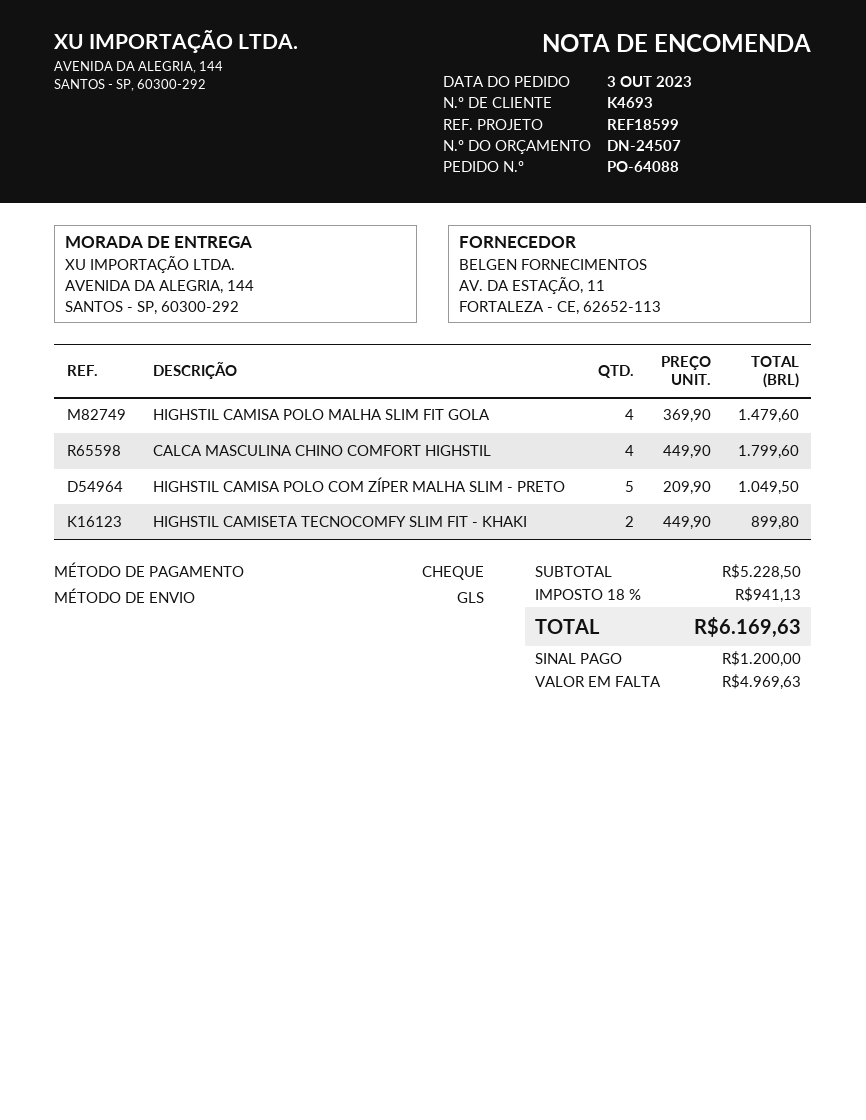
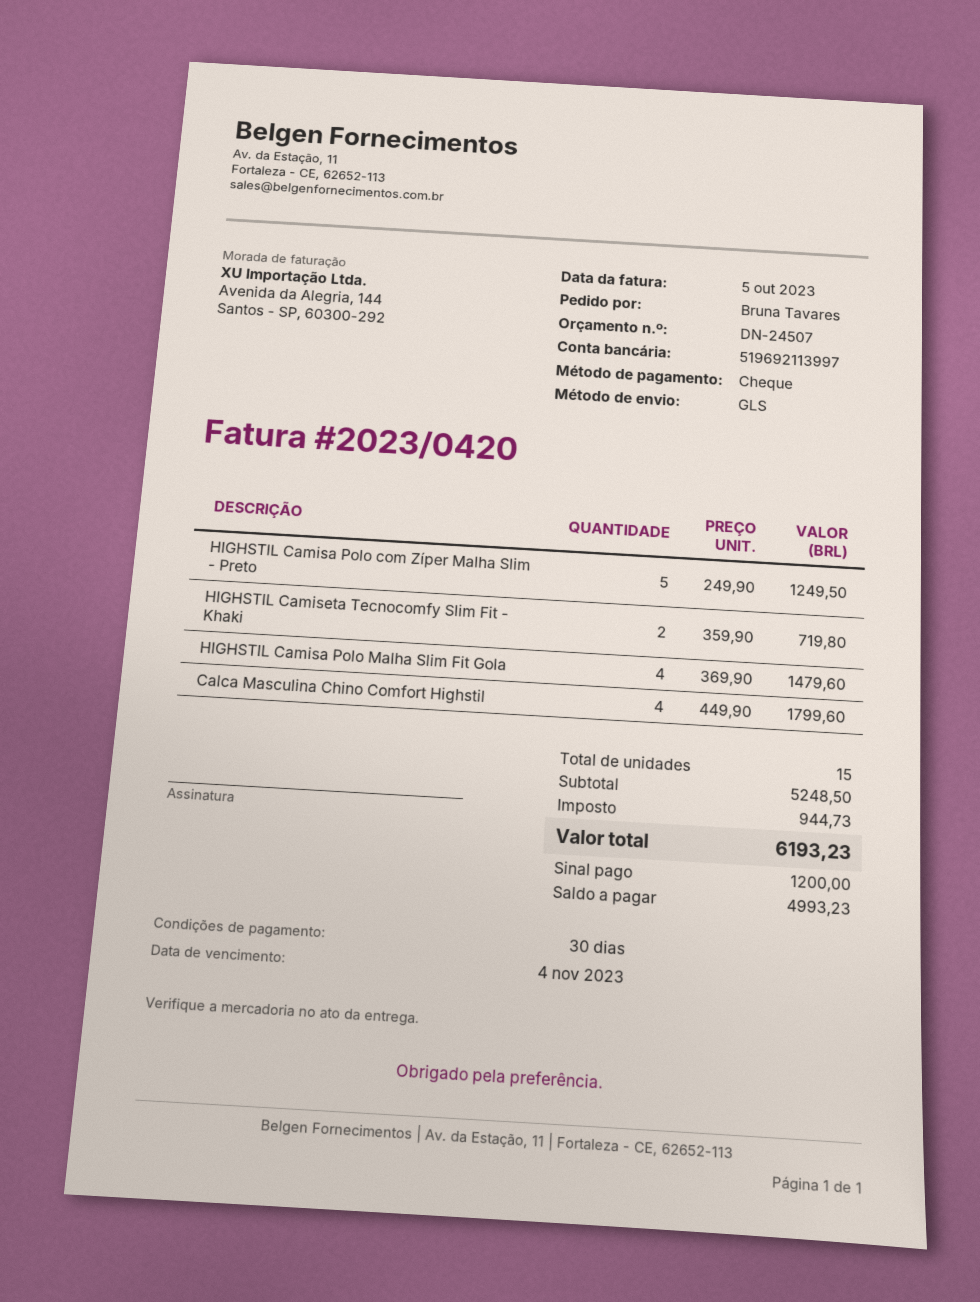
HIGHSTIL CAMISA POLO COM ZÍPER MALHA SLIM - PRETO: 5 x 209.90 = 1049.50 -> 5 x 249.90 = 1249.50
HIGHSTIL CAMISETA TECNOCOMFY SLIM FIT - KHAKI: 2 x 449.90 = 899.80 -> 2 x 359.90 = 719.80
subtotal: 5228.50 -> 5248.50
tax: 941.13 -> 944.73
total: 6169.63 -> 6193.23
balance: 4969.63 -> 4993.23

